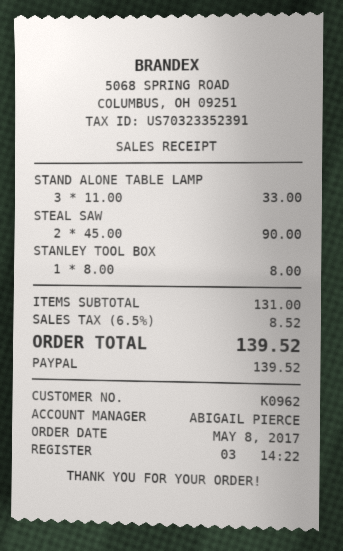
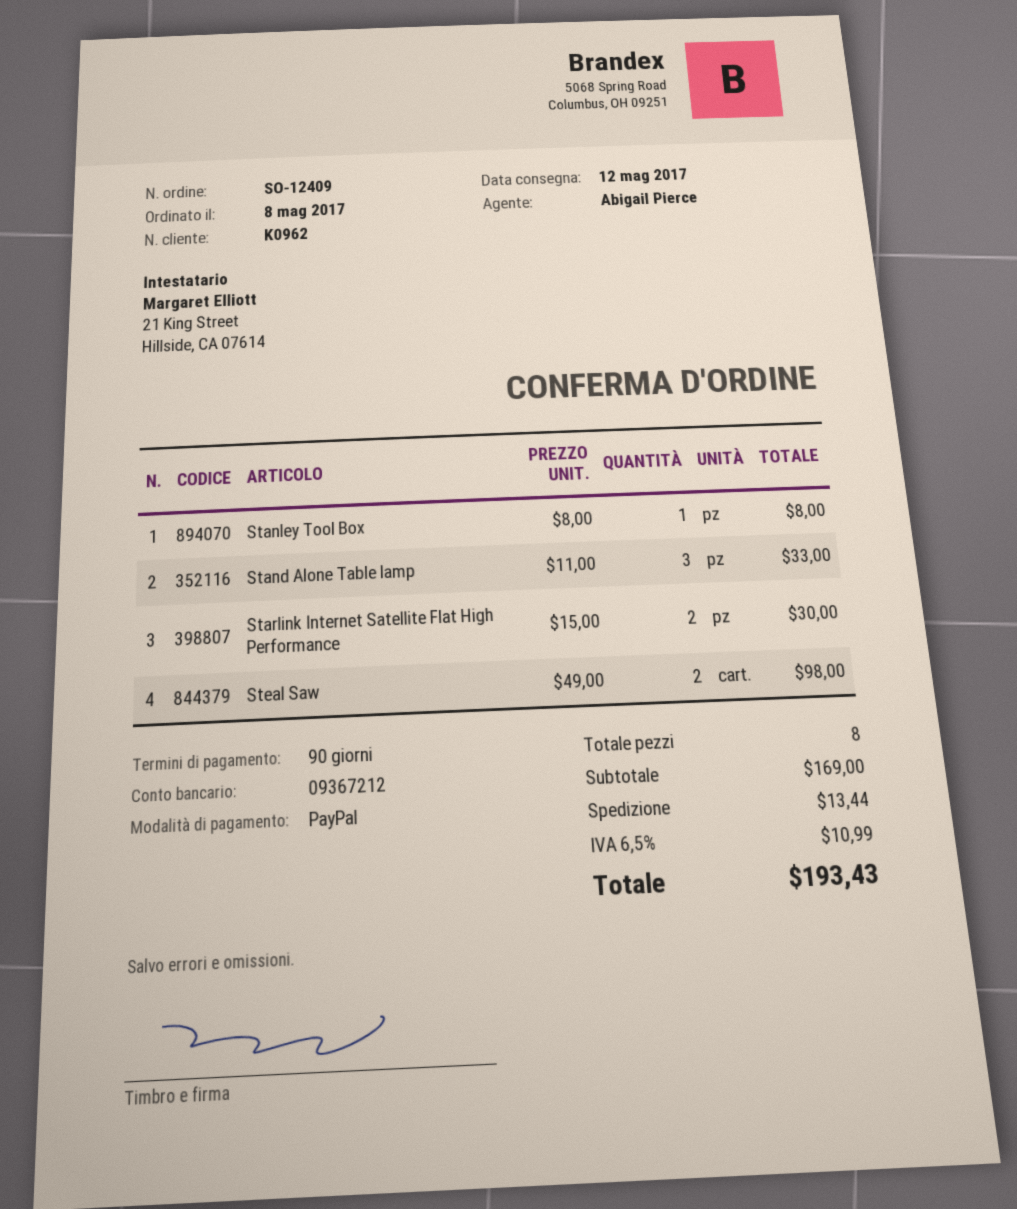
STEAL SAW: 2 x 45.00 = 90.00 -> 2 x 49.00 = 98.00
Starlink Internet Satellite Flat High Performance: none -> 2 x 15.00 = 30.00
subtotal: 131.00 -> 169.00
shipping: none -> 13.44
tax: 6.5% = 8.52 -> 6.5% = 10.99
total: 139.52 -> 193.43

